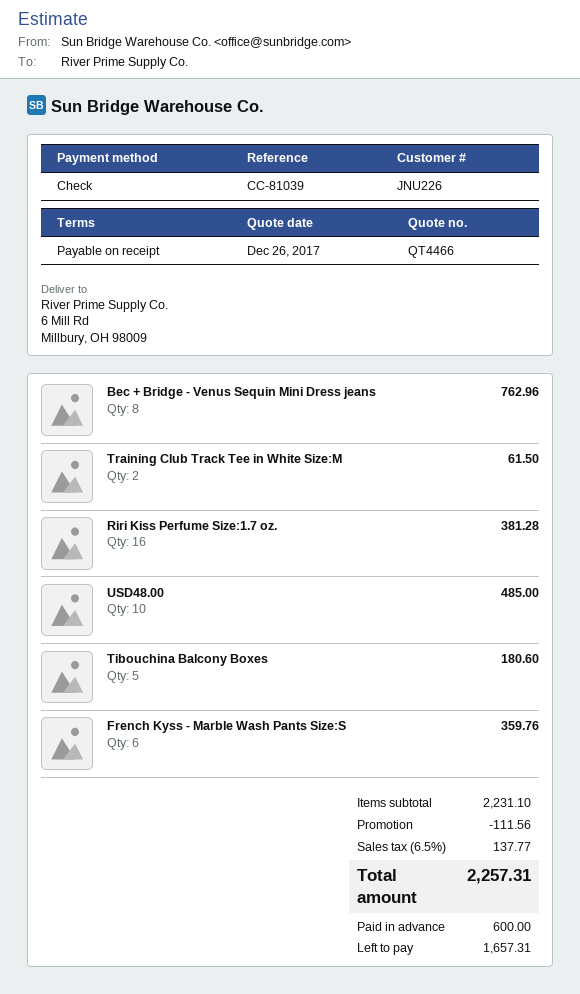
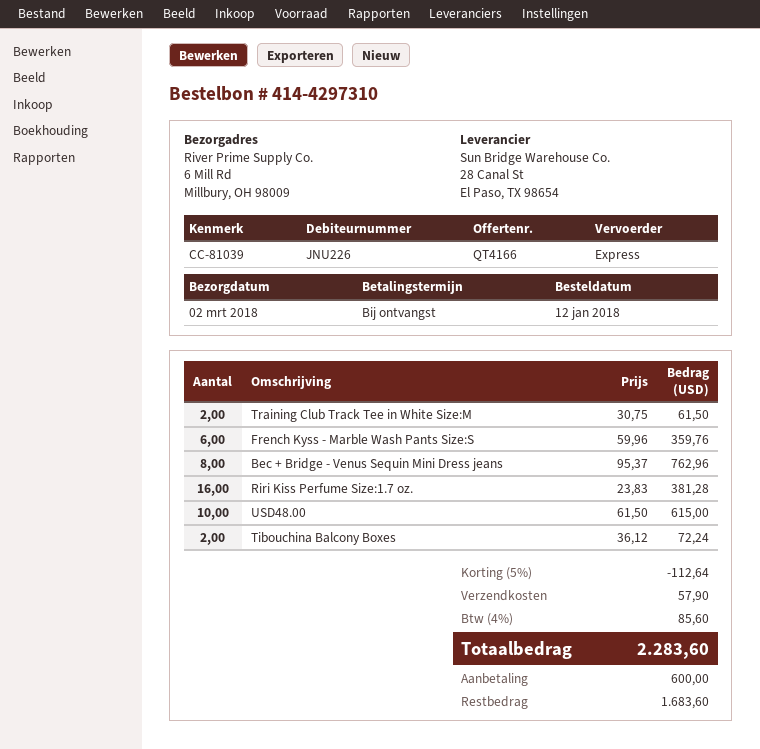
quote number: QT4466 -> QT4166
USD48.00: 10 for 485.00 -> 10 for 615.00
Tibouchina Balcony Boxes: 5 for 180.60 -> 2 for 72.24
discount: 111.56 -> 112.64
shipping: none -> 57.90
tax: 6.5% = 137.77 -> 4% = 85.60
total: 2257.31 -> 2283.60
balance: 1657.31 -> 1683.60

